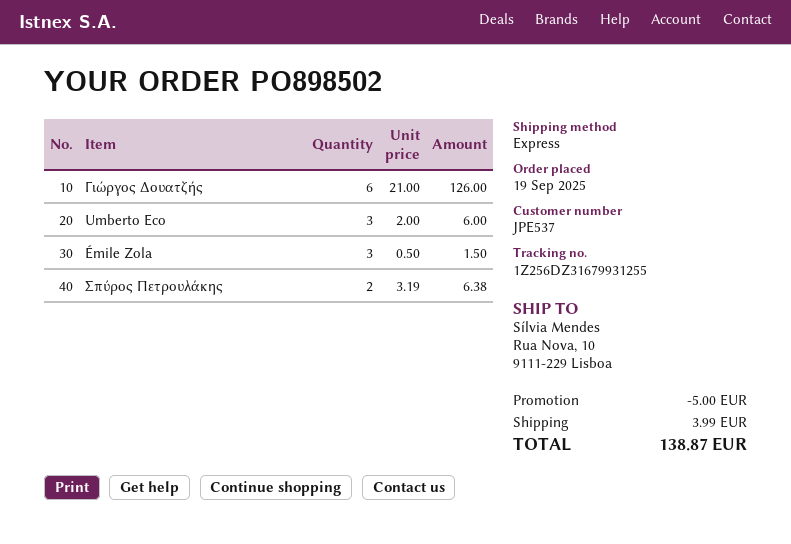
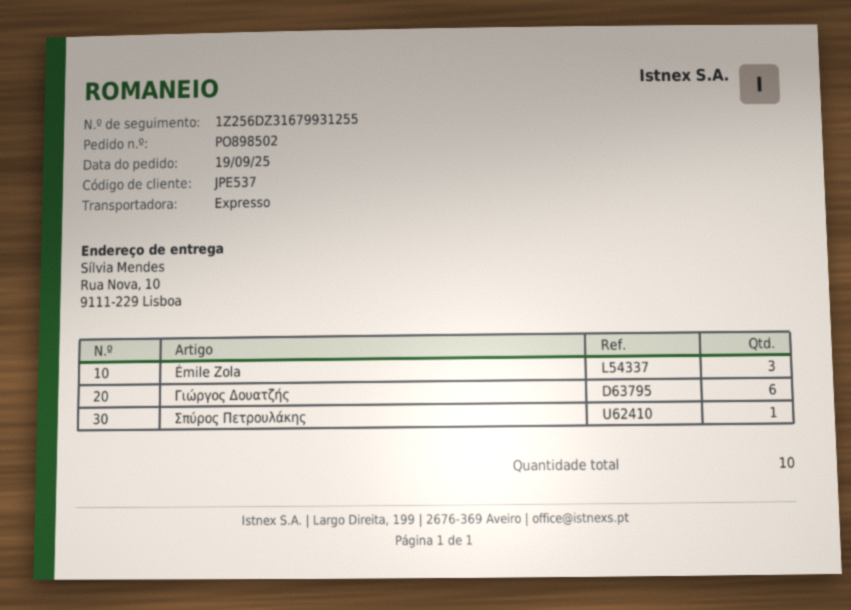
Umberto Eco: 3 -> none
Σπύρος Πετρουλάκης: 2 -> 1

